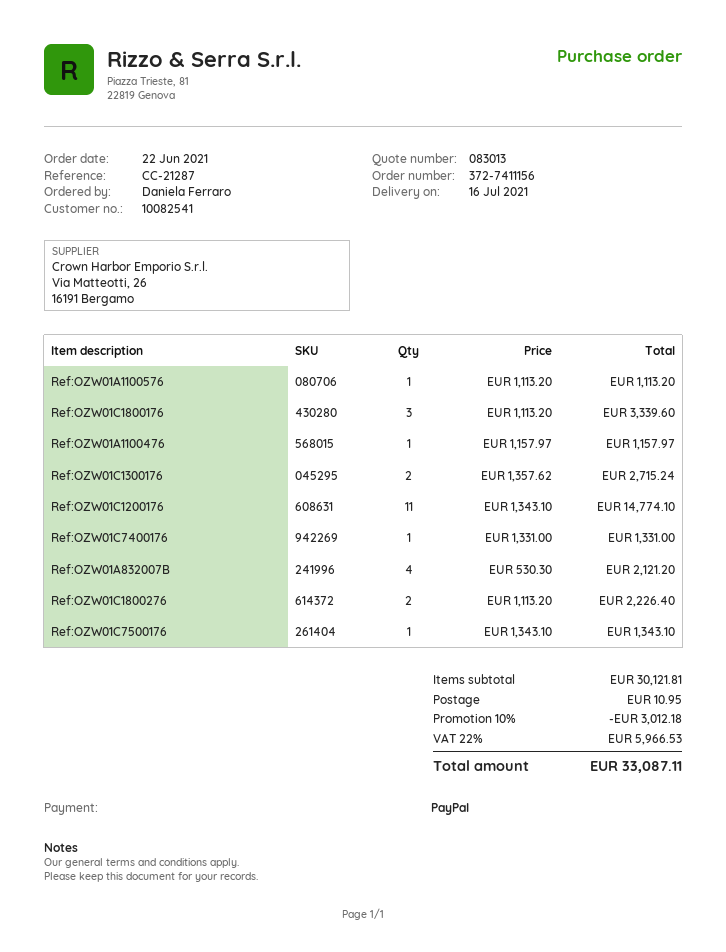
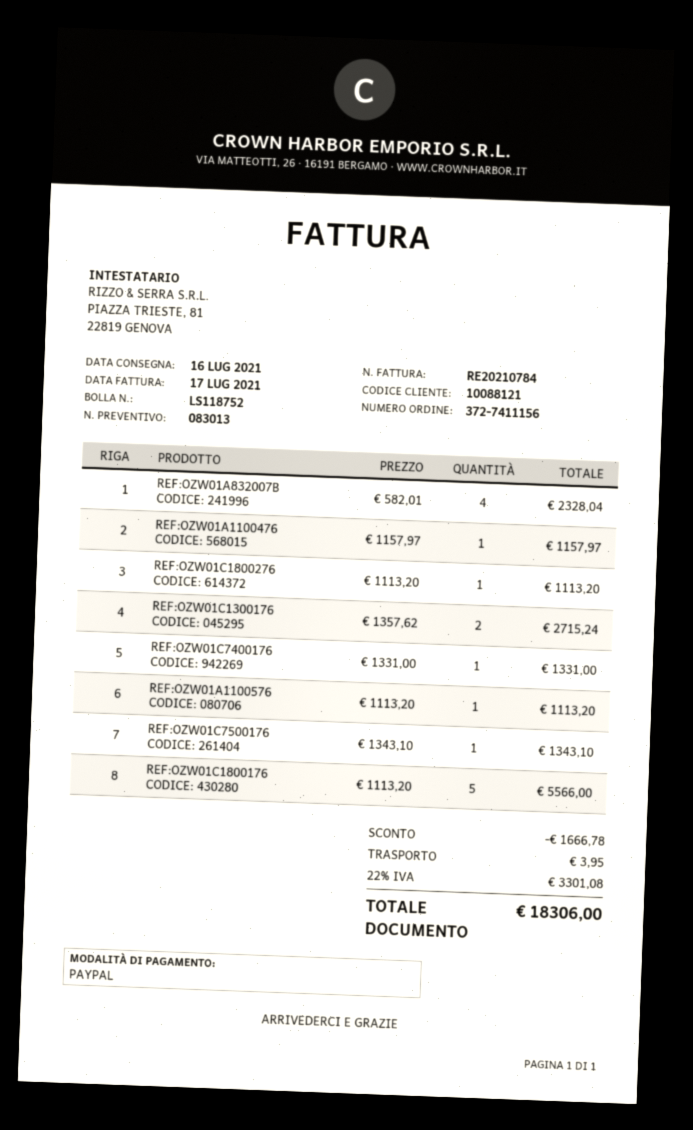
customer number: 10082541 -> 10088121
Ref:OZW01C1800176: 3 x 1113.20 = 3339.60 -> 5 x 1113.20 = 5566.00
Ref:OZW01C1200176: 11 x 1343.10 = 14774.10 -> none
Ref:OZW01A832007B: 4 x 530.30 = 2121.20 -> 4 x 582.01 = 2328.04
Ref:OZW01C1800276: 2 x 1113.20 = 2226.40 -> 1 x 1113.20 = 1113.20
discount: 3012.18 -> 1666.78
shipping: 10.95 -> 3.95
tax: 22% = 5966.53 -> 22% = 3301.08
total: 33087.11 -> 18306.00

